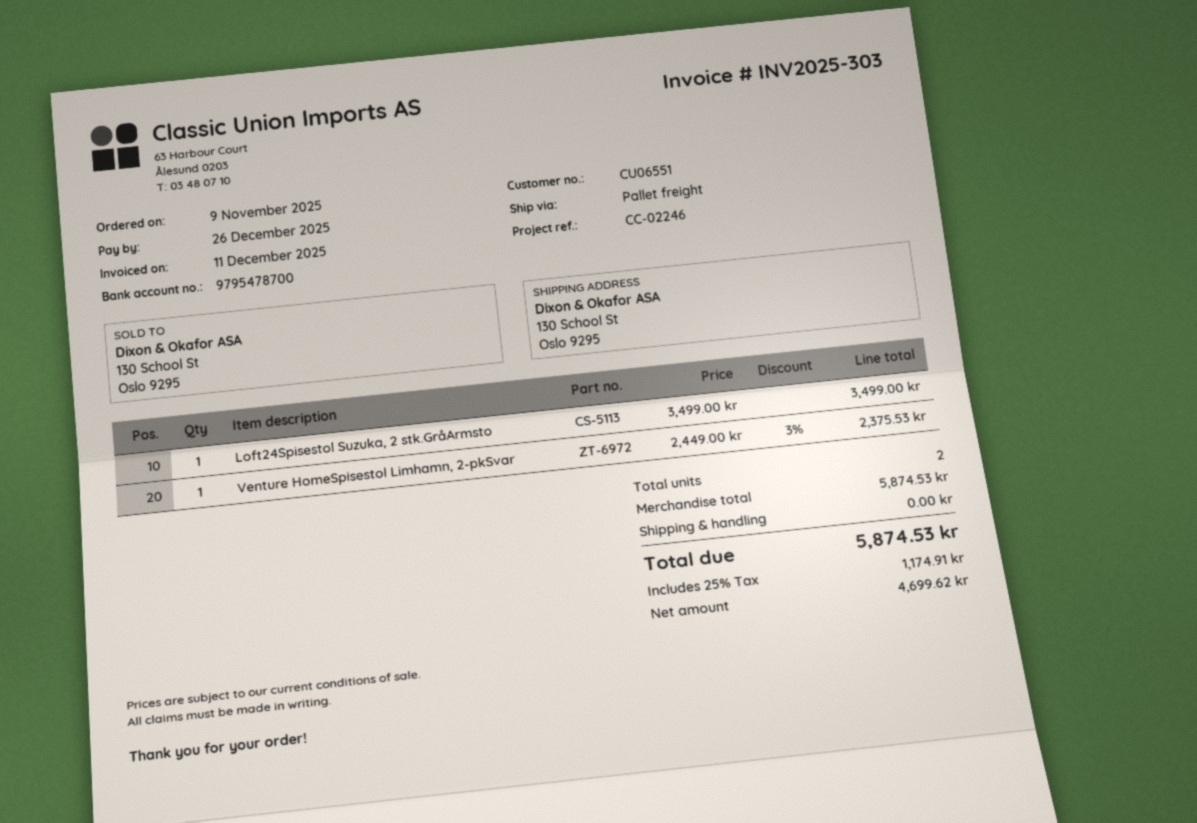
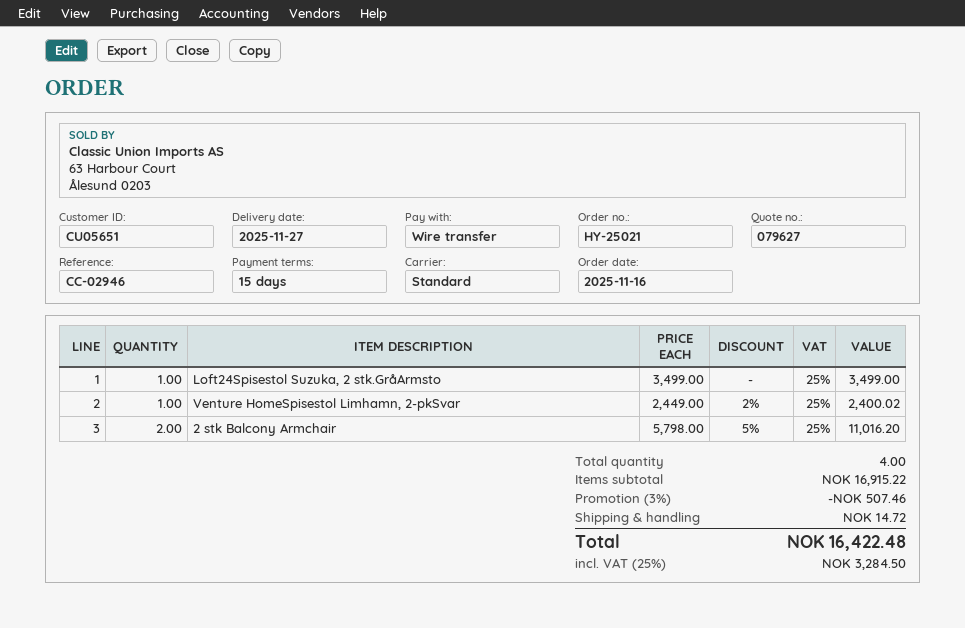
order date: 2025-11-09 -> 2025-11-16
customer number: CU06551 -> CU05651
reference: CC-02246 -> CC-02946
shipping method: pallet freight -> standard
Venture HomeSpisestol Limhamn, 2-pkSvar: 1 x 2449.00 - 3% = 2375.53 -> 1 x 2449.00 - 2% = 2400.02
2 stk Balcony Armchair: none -> 2 x 5798.00 - 5% = 11016.20
total quantity: 2 -> 4
subtotal: 5874.53 -> 16915.22
discount: none -> 3% = 507.46
shipping: 0.00 -> 14.72
tax: 25% = 1174.91 -> 25% = 3284.50
total: 5874.53 -> 16422.48

